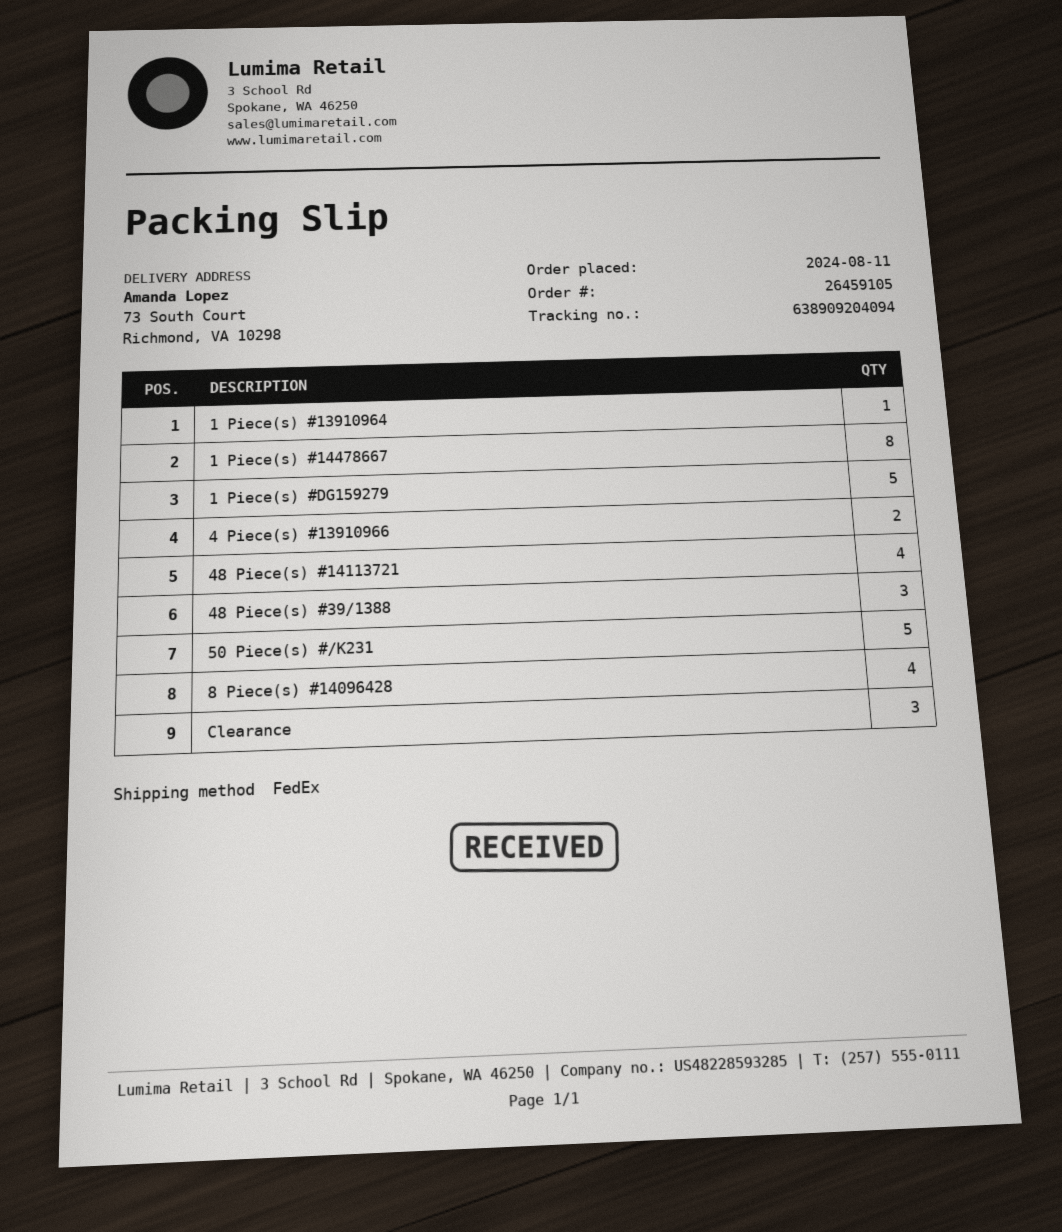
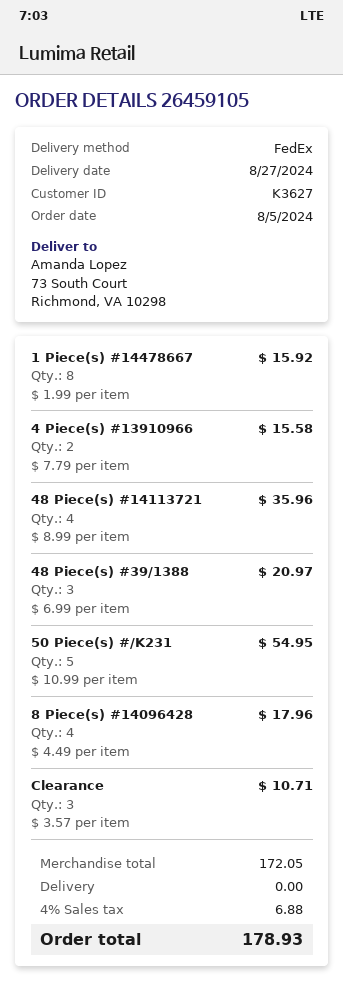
order date: 2024-08-11 -> 2024-08-05
1 Piece(s) #13910964: 1 -> none
1 Piece(s) #DG159279: 5 -> none

